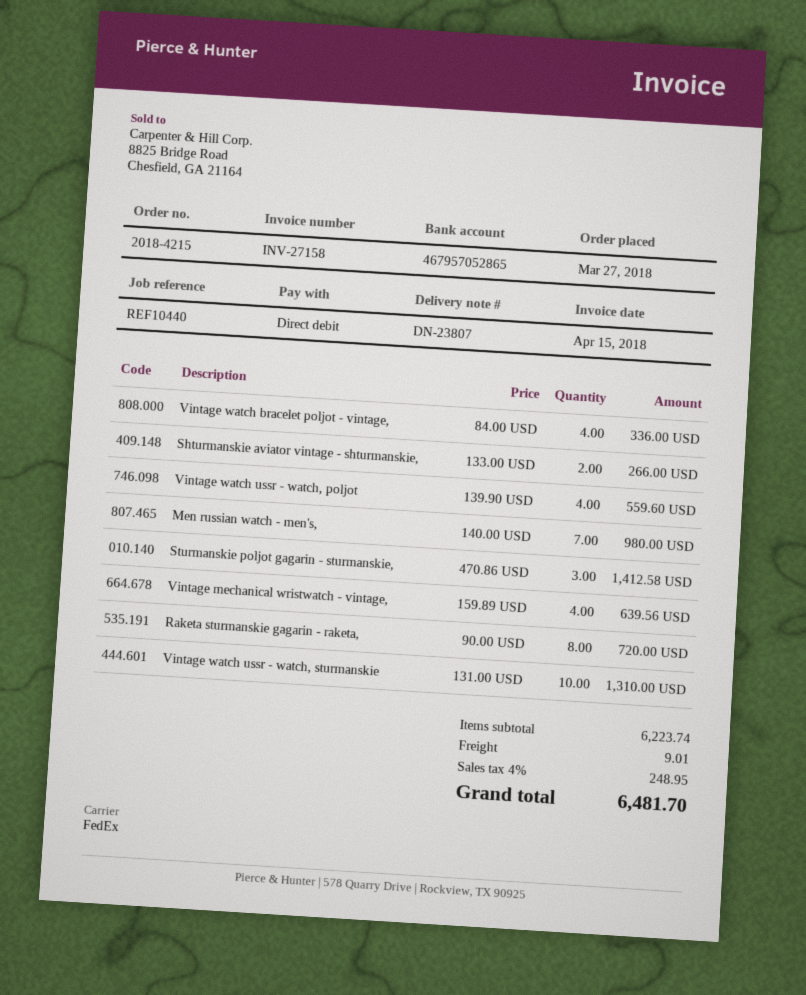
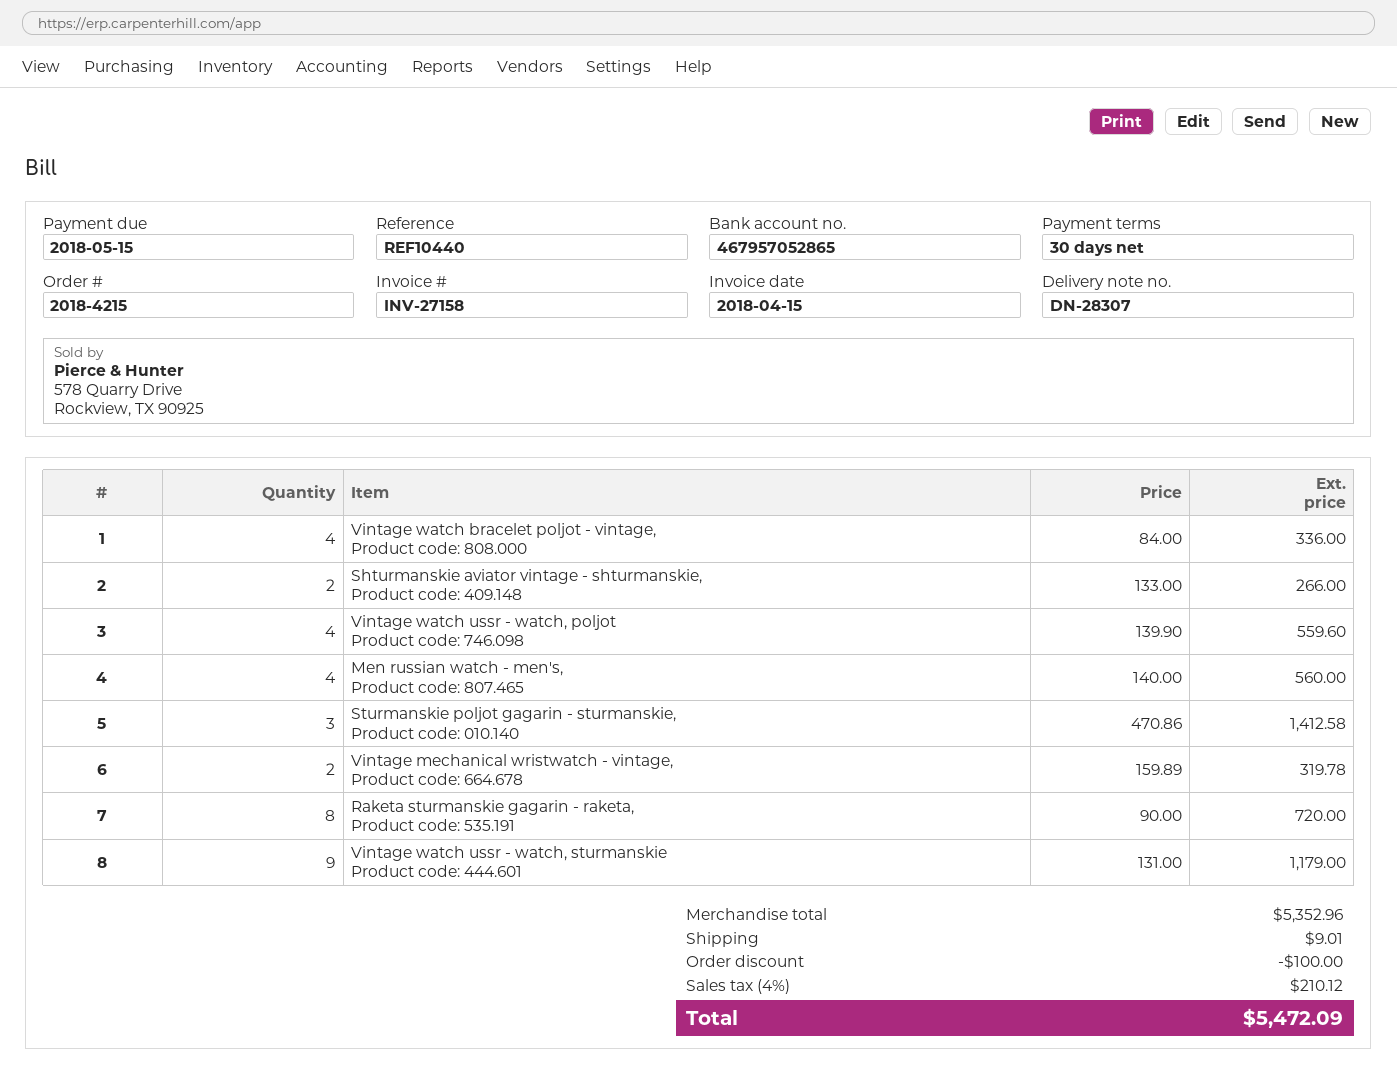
delivery note number: DN-23807 -> DN-28307
Men russian watch - men's,: 7 x 140.00 = 980.00 -> 4 x 140.00 = 560.00
Vintage mechanical wristwatch - vintage,: 4 x 159.89 = 639.56 -> 2 x 159.89 = 319.78
Vintage watch ussr - watch, sturmanskie: 10 x 131.00 = 1310.00 -> 9 x 131.00 = 1179.00
subtotal: 6223.74 -> 5352.96
discount: none -> 100.00
tax: 4% = 248.95 -> 4% = 210.12
total: 6481.70 -> 5472.09

